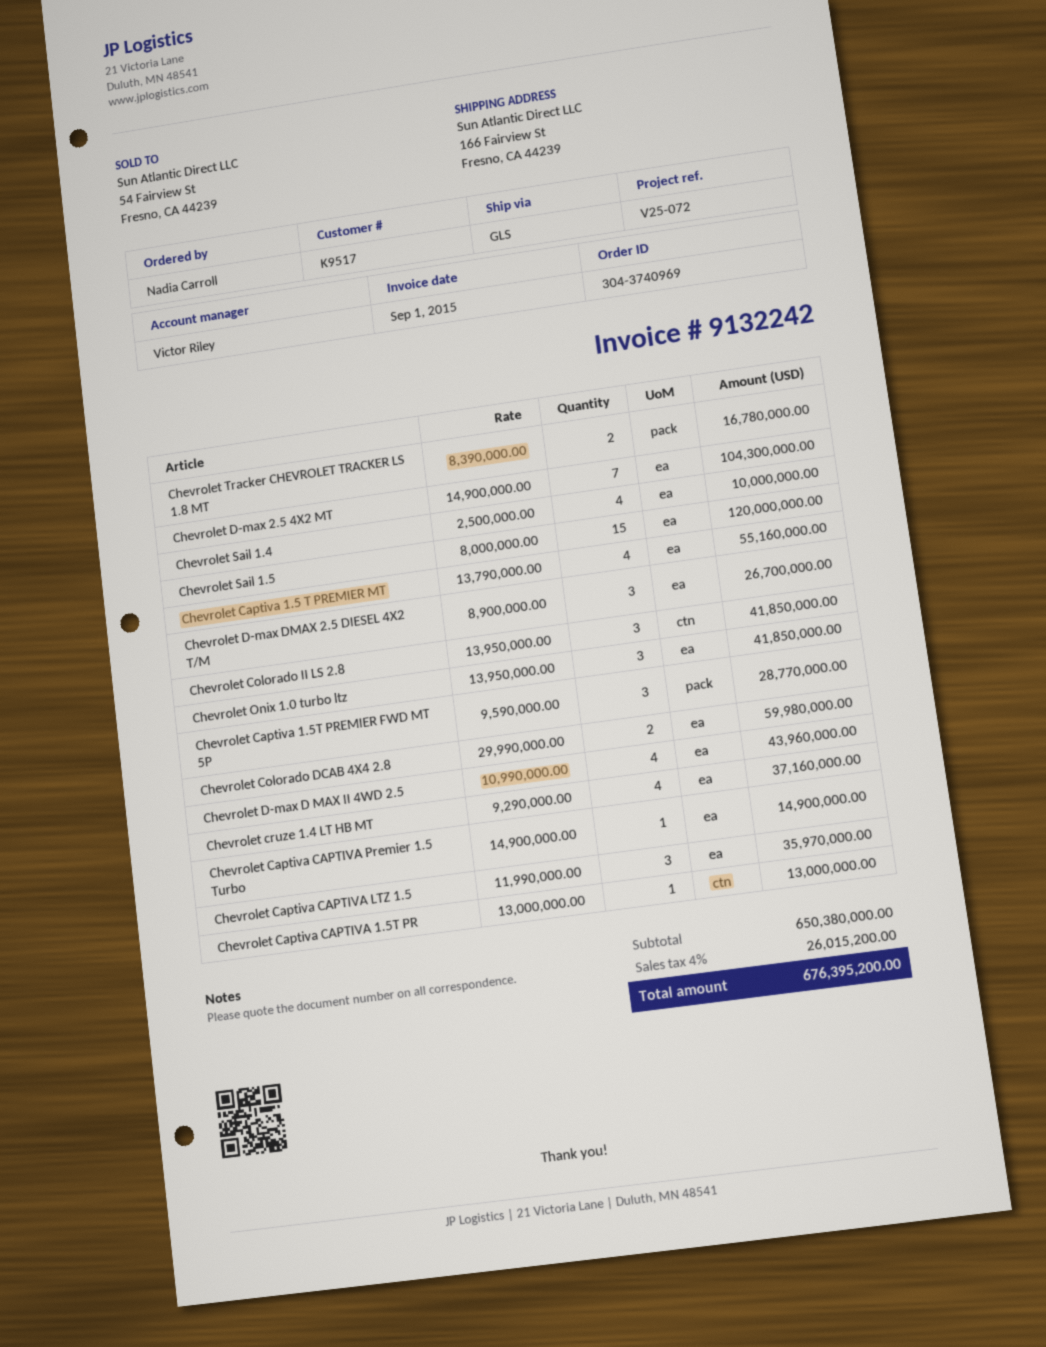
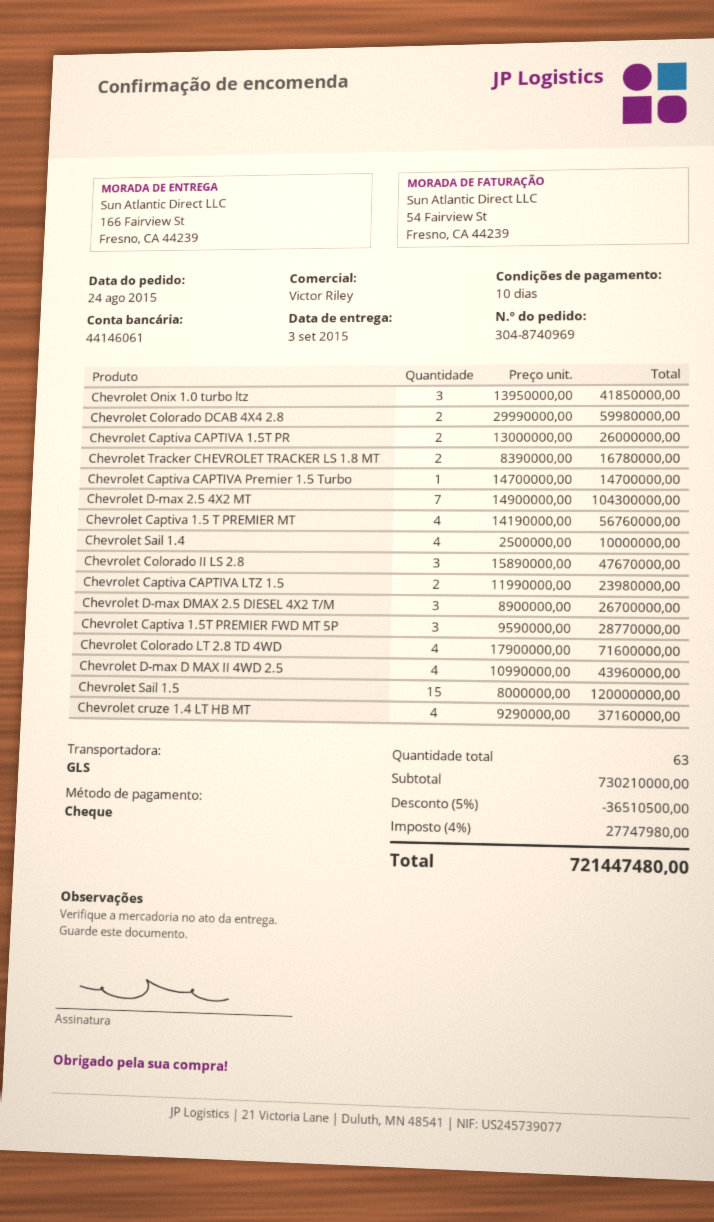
order number: 304-3740969 -> 304-8740969
Chevrolet Captiva 1.5 T PREMIER MT: 4 x 13790000.00 = 55160000.00 -> 4 x 14190000.00 = 56760000.00
Chevrolet Colorado II LS 2.8: 3 x 13950000.00 = 41850000.00 -> 3 x 15890000.00 = 47670000.00
Chevrolet Captiva CAPTIVA Premier 1.5 Turbo: 1 x 14900000.00 = 14900000.00 -> 1 x 14700000.00 = 14700000.00
Chevrolet Captiva CAPTIVA LTZ 1.5: 3 x 11990000.00 = 35970000.00 -> 2 x 11990000.00 = 23980000.00
Chevrolet Captiva CAPTIVA 1.5T PR: 1 x 13000000.00 = 13000000.00 -> 2 x 13000000.00 = 26000000.00
Chevrolet Colorado LT 2.8 TD 4WD: none -> 4 x 17900000.00 = 71600000.00
subtotal: 650380000.00 -> 730210000.00
discount: none -> 5% = 36510500.00
tax: 4% = 26015200.00 -> 4% = 27747980.00
total: 676395200.00 -> 721447480.00

